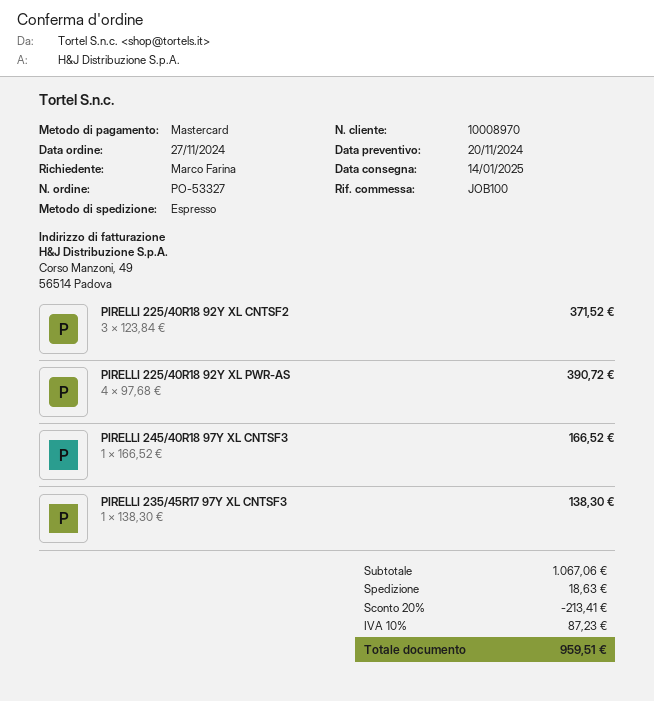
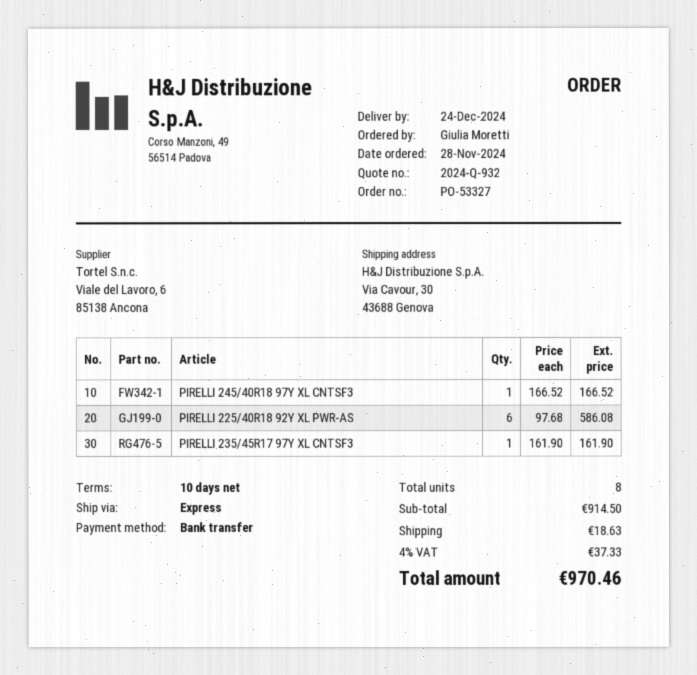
order date: 2024-11-27 -> 2024-11-28
delivery date: 2025-01-14 -> 2024-12-24
ordered by: Marco Farina -> Giulia Moretti
payment method: Mastercard -> bank transfer
PIRELLI 225/40R18 92Y XL CNTSF2: 3 x 123.84 = 371.52 -> none
PIRELLI 225/40R18 92Y XL PWR-AS: 4 x 97.68 = 390.72 -> 6 x 97.68 = 586.08
PIRELLI 235/45R17 97Y XL CNTSF3: 1 x 138.30 = 138.30 -> 1 x 161.90 = 161.90
subtotal: 1067.06 -> 914.50
discount: 20% = 213.41 -> none
tax: 10% = 87.23 -> 4% = 37.33
total: 959.51 -> 970.46

